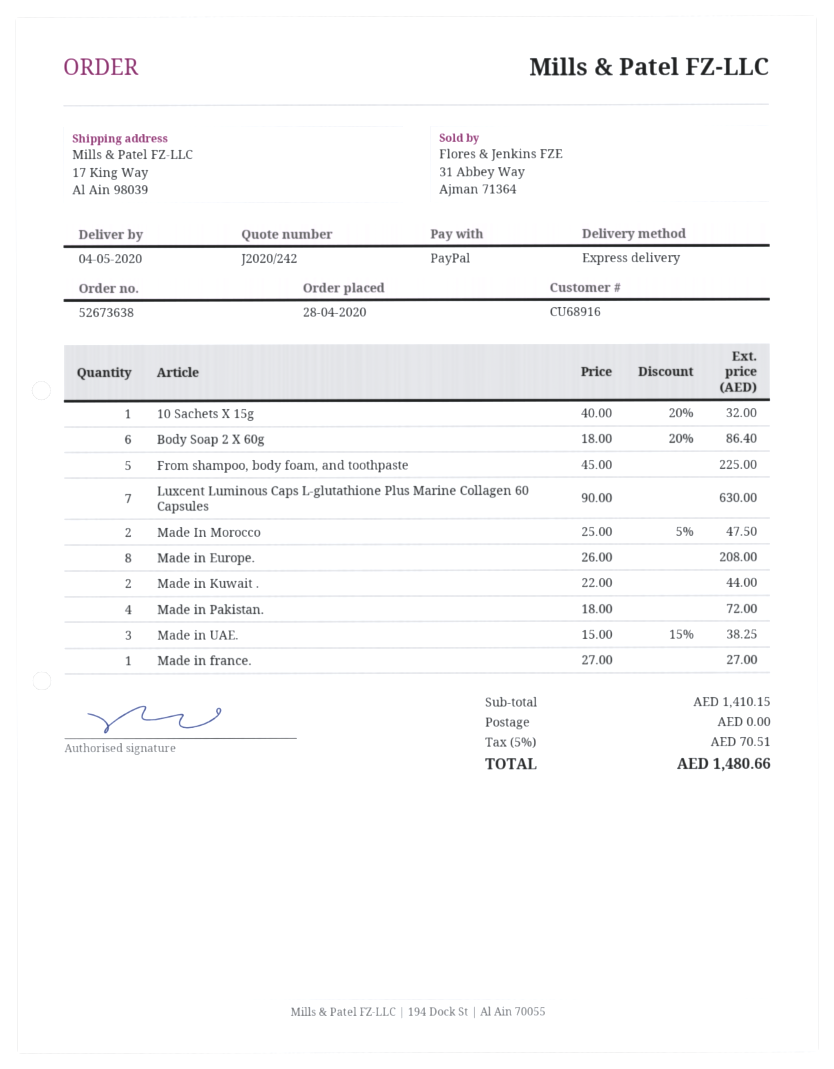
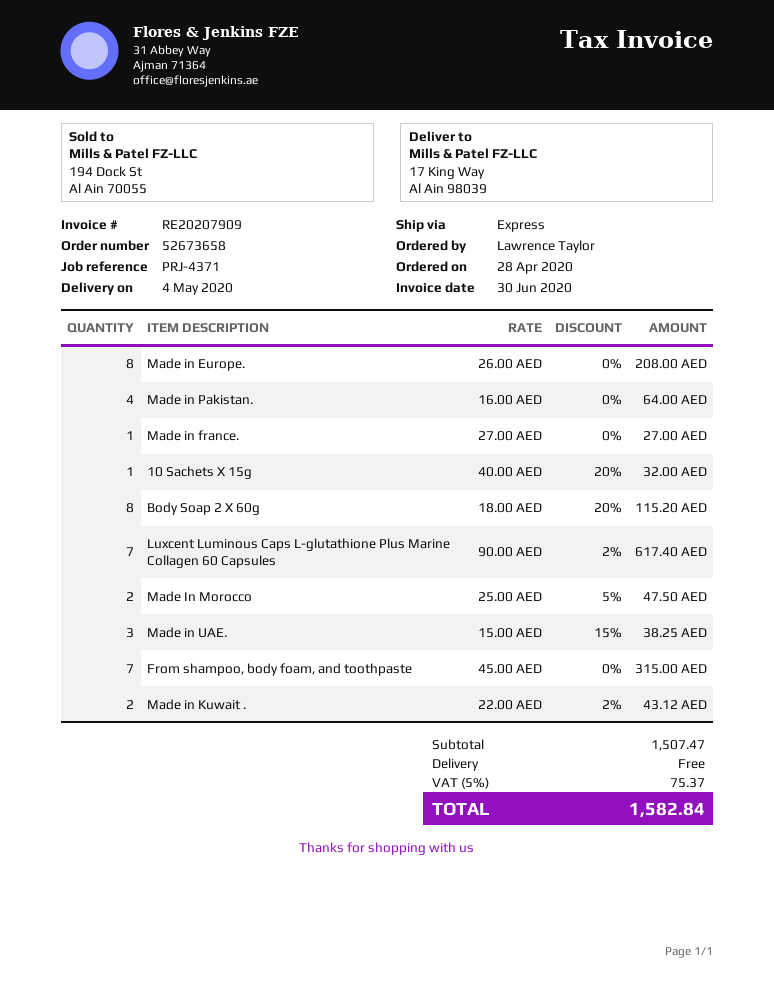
order number: 52673638 -> 52673658
Body Soap 2 X 60g: 6 x 18.00 - 20% = 86.40 -> 8 x 18.00 - 20% = 115.20
From shampoo, body foam, and toothpaste: 5 x 45.00 = 225.00 -> 7 x 45.00 = 315.00
Luxcent Luminous Caps L-glutathione Plus Marine Collagen 60 Capsules: 7 x 90.00 = 630.00 -> 7 x 90.00 - 2% = 617.40
Made in Kuwait .: 2 x 22.00 = 44.00 -> 2 x 22.00 - 2% = 43.12
Made in Pakistan.: 4 x 18.00 = 72.00 -> 4 x 16.00 = 64.00
subtotal: 1410.15 -> 1507.47
tax: 5% = 70.51 -> 5% = 75.37
total: 1480.66 -> 1582.84

